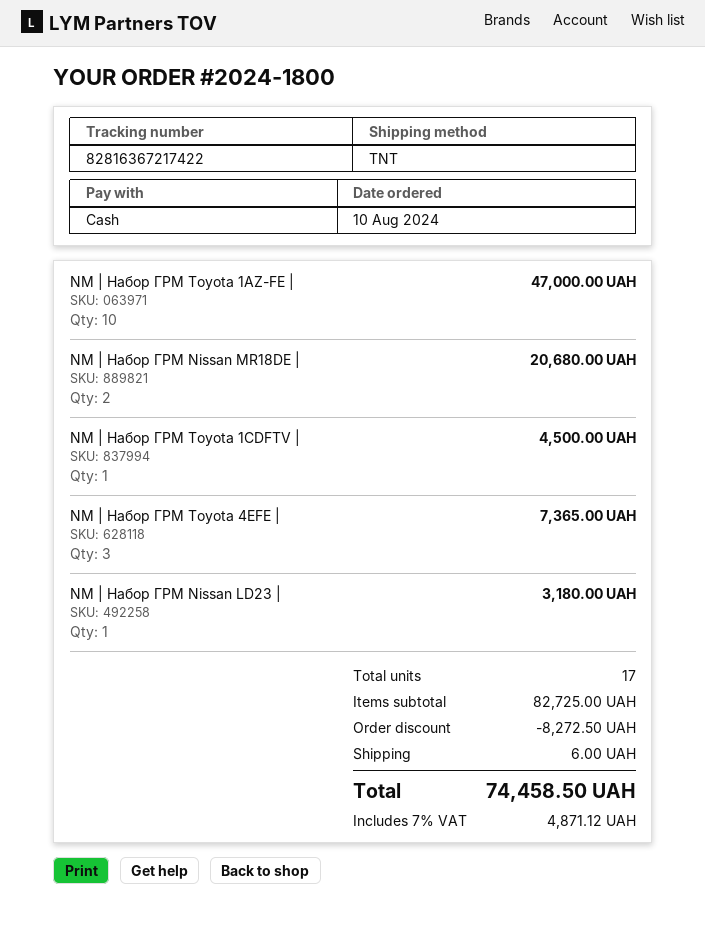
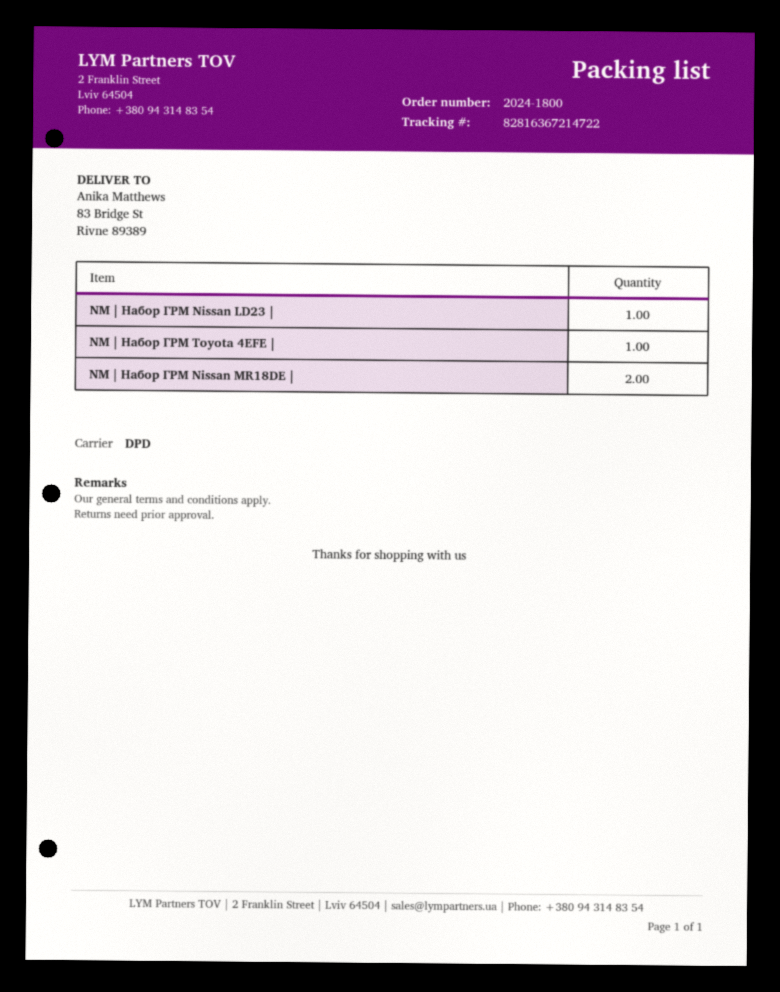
shipping method: TNT -> DPD
tracking number: 82816367217422 -> 82816367214722
NM | Набор ГРМ Toyota 1AZ-FE |: 10 -> none
NM | Набор ГРМ Toyota 1CDFTV |: 1 -> none
NM | Набор ГРМ Toyota 4EFE |: 3 -> 1

